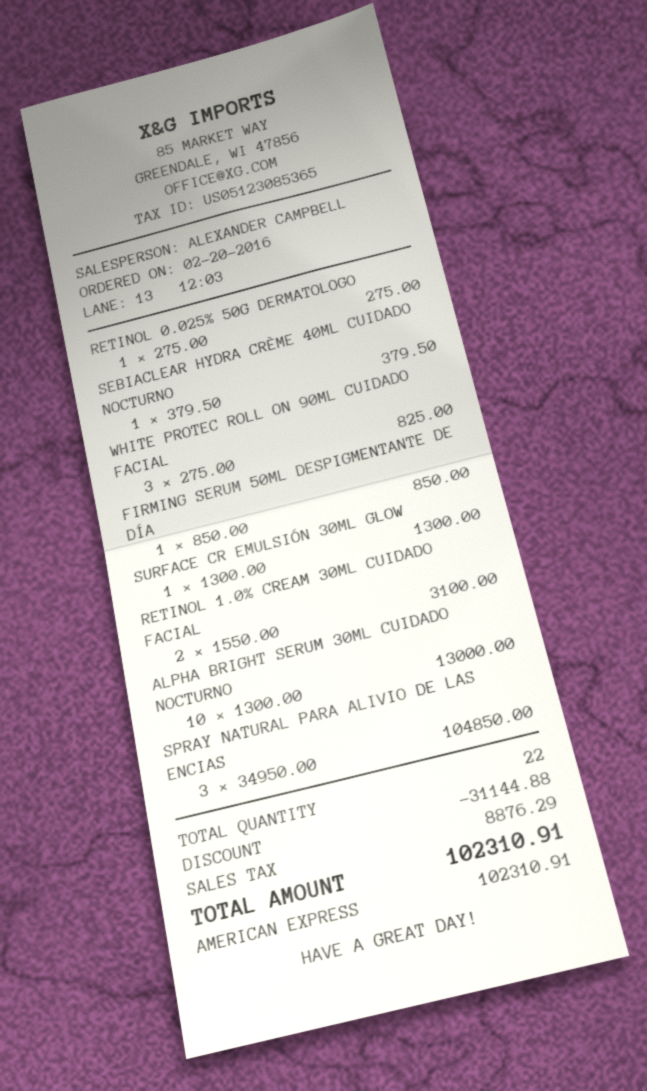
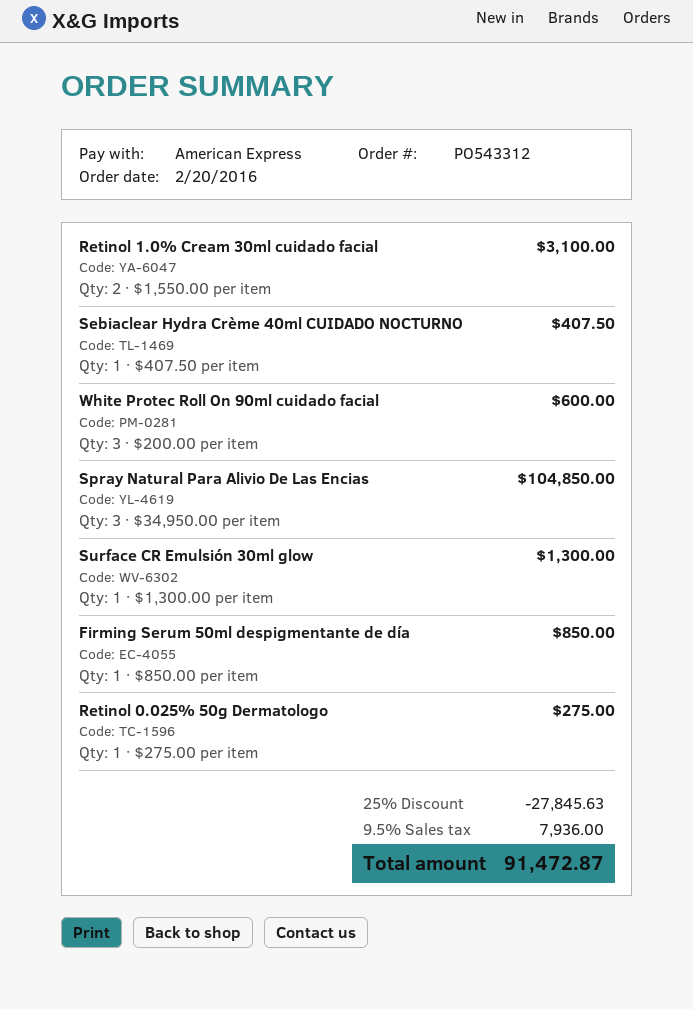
SEBIACLEAR HYDRA CRÈME 40ML CUIDADO NOCTURNO: 1 x 379.50 = 379.50 -> 1 x 407.50 = 407.50
WHITE PROTEC ROLL ON 90ML CUIDADO FACIAL: 3 x 275.00 = 825.00 -> 3 x 200.00 = 600.00
ALPHA BRIGHT SERUM 30ML CUIDADO NOCTURNO: 10 x 1300.00 = 13000.00 -> none
discount: 31144.88 -> 27845.63
tax: 8876.29 -> 7936.00
total: 102310.91 -> 91472.87

